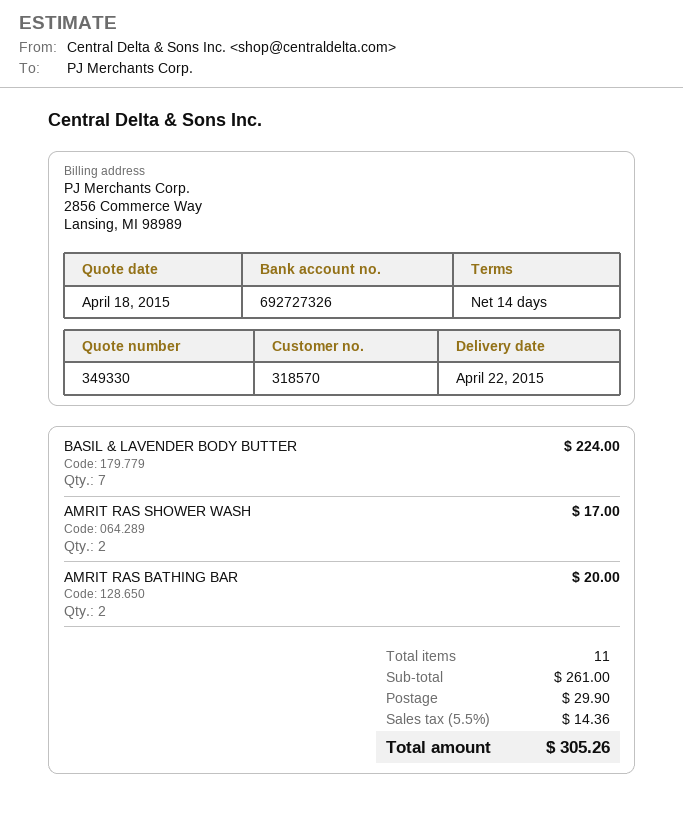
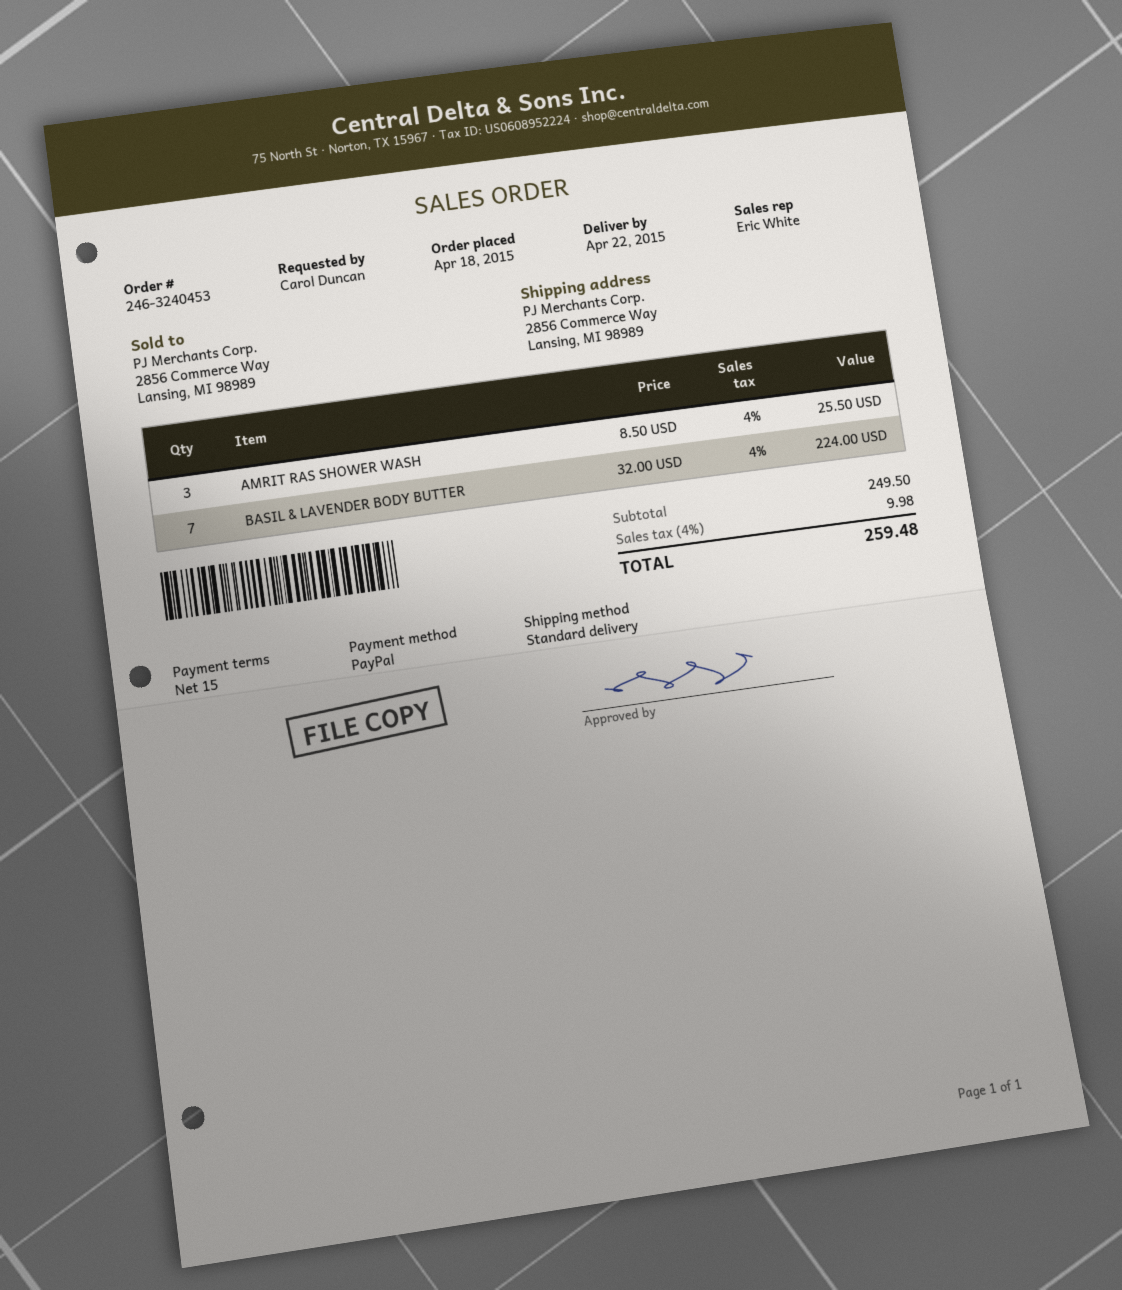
payment terms: 14 days -> 15 days
AMRIT RAS SHOWER WASH: 2 for 17.00 -> 3 for 25.50
AMRIT RAS BATHING BAR: 2 for 20.00 -> none
subtotal: 261.00 -> 249.50
shipping: 29.90 -> none
tax: 5.5% = 14.36 -> 4% = 9.98
total: 305.26 -> 259.48

